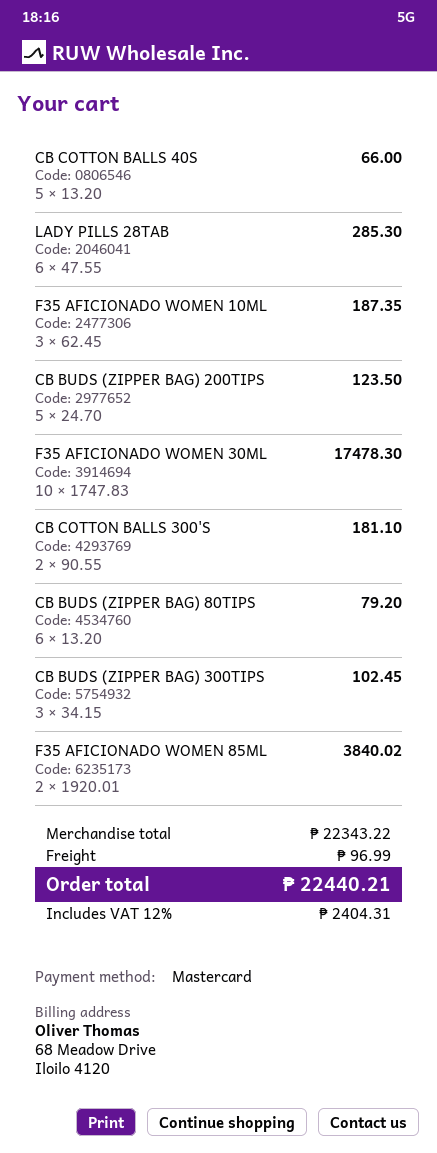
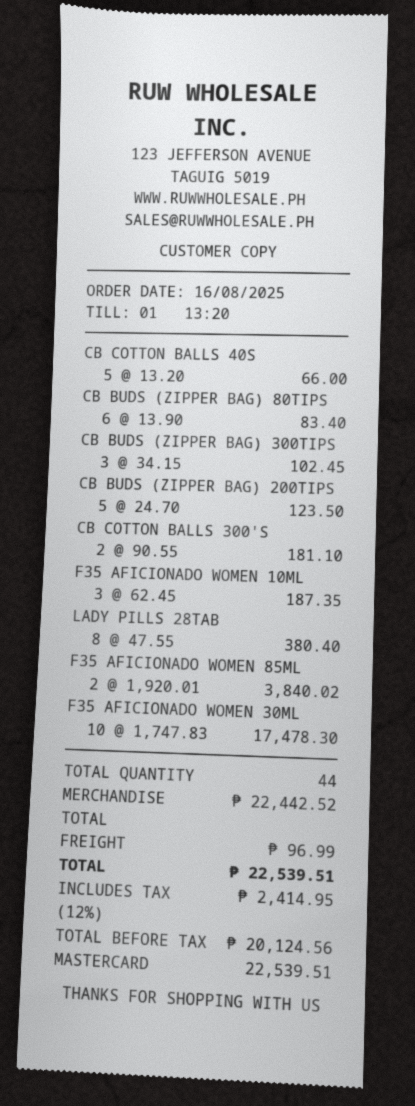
LADY PILLS 28TAB: 6 x 47.55 = 285.30 -> 8 x 47.55 = 380.40
CB BUDS (ZIPPER BAG) 80TIPS: 6 x 13.20 = 79.20 -> 6 x 13.90 = 83.40
subtotal: 22343.22 -> 22442.52
tax: 12% = 2404.31 -> 12% = 2414.95
total: 22440.21 -> 22539.51

